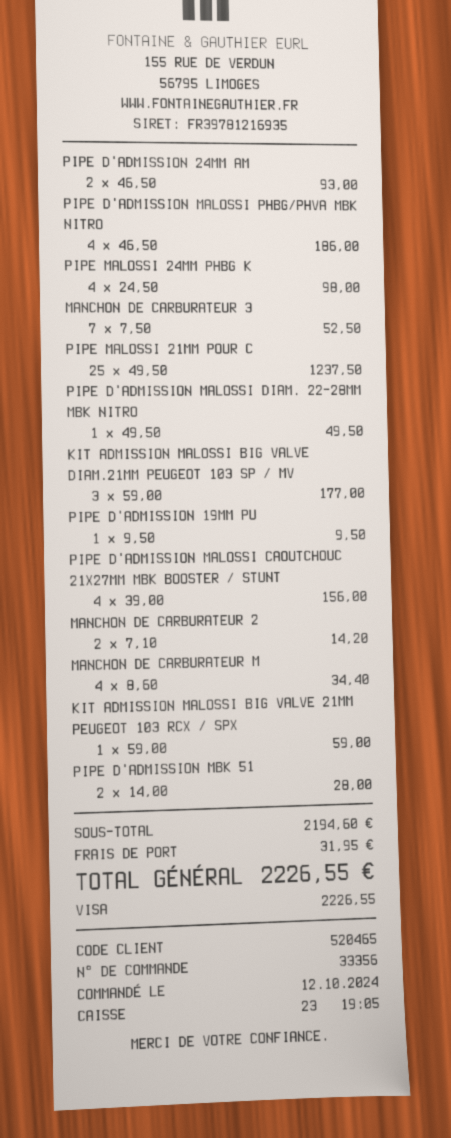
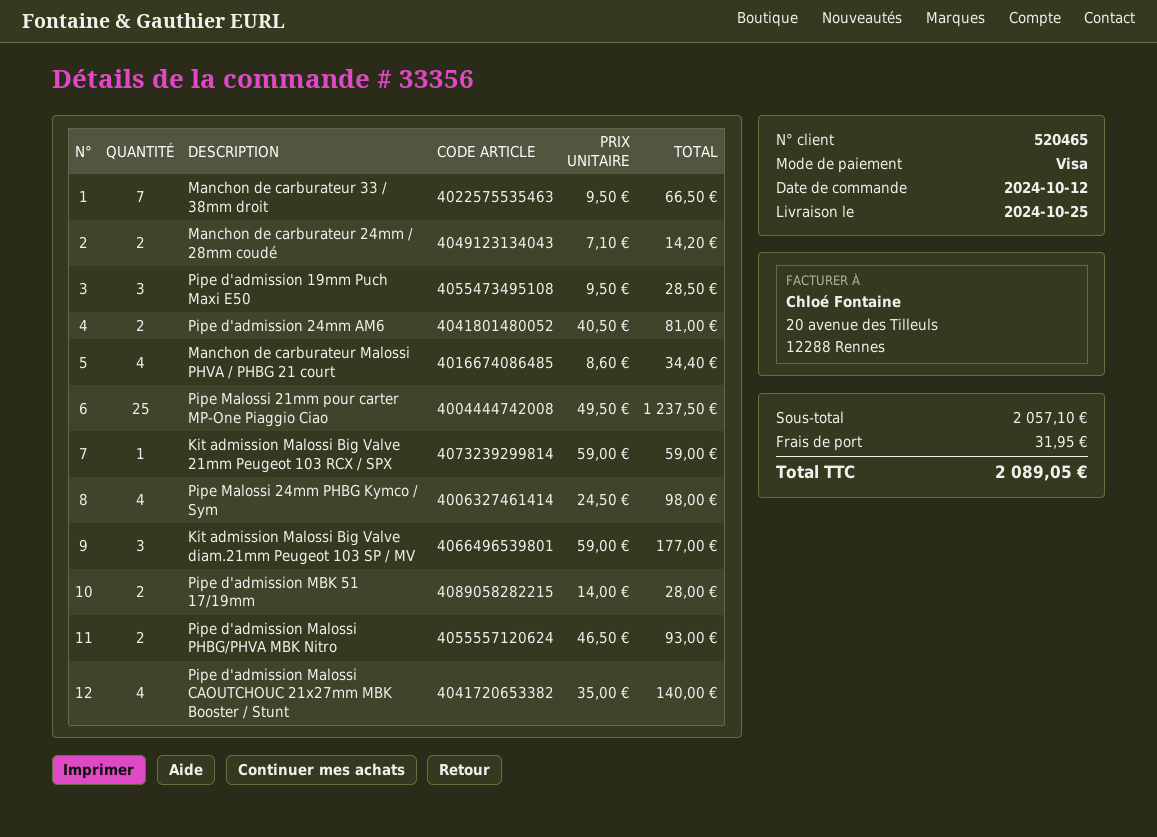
PIPE D'ADMISSION 24MM AM: 2 x 46.50 = 93.00 -> 2 x 40.50 = 81.00
PIPE D'ADMISSION MALOSSI PHBG/PHVA MBK NITRO: 4 x 46.50 = 186.00 -> 2 x 46.50 = 93.00
MANCHON DE CARBURATEUR 3: 7 x 7.50 = 52.50 -> 7 x 9.50 = 66.50
PIPE D'ADMISSION MALOSSI DIAM. 22-28MM MBK NITRO: 1 x 49.50 = 49.50 -> none
PIPE D'ADMISSION 19MM PU: 1 x 9.50 = 9.50 -> 3 x 9.50 = 28.50
PIPE D'ADMISSION MALOSSI CAOUTCHOUC 21X27MM MBK BOOSTER / STUNT: 4 x 39.00 = 156.00 -> 4 x 35.00 = 140.00
subtotal: 2194.60 -> 2057.10
total: 2226.55 -> 2089.05

